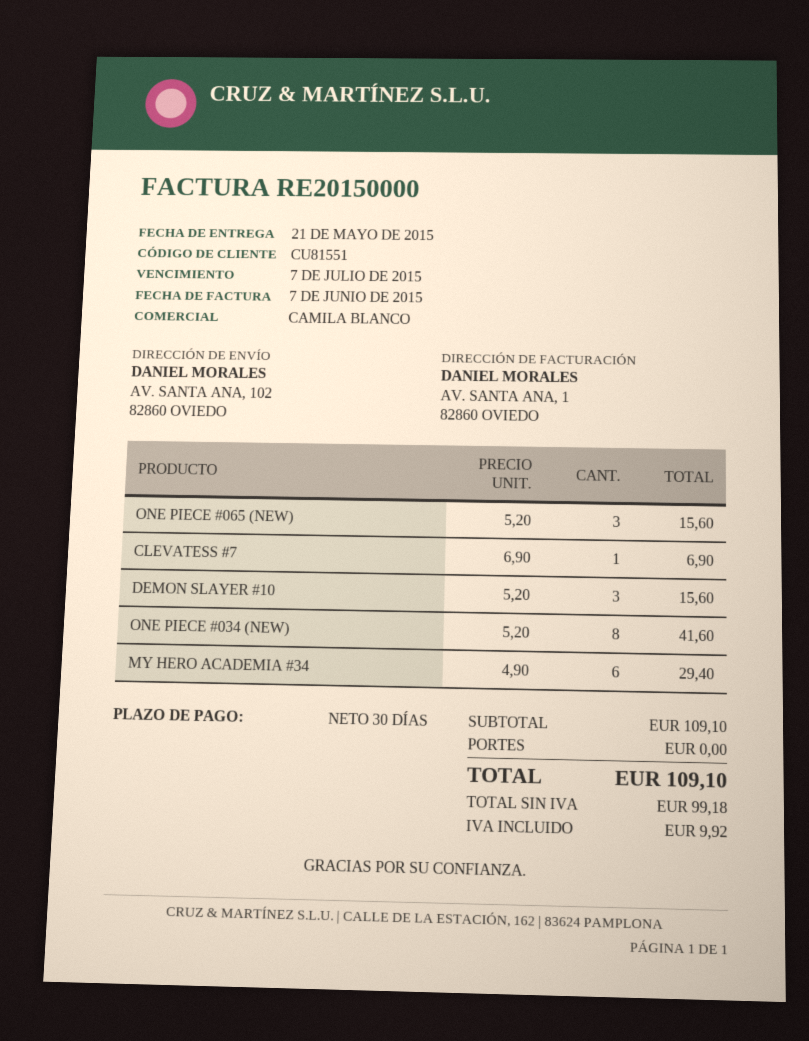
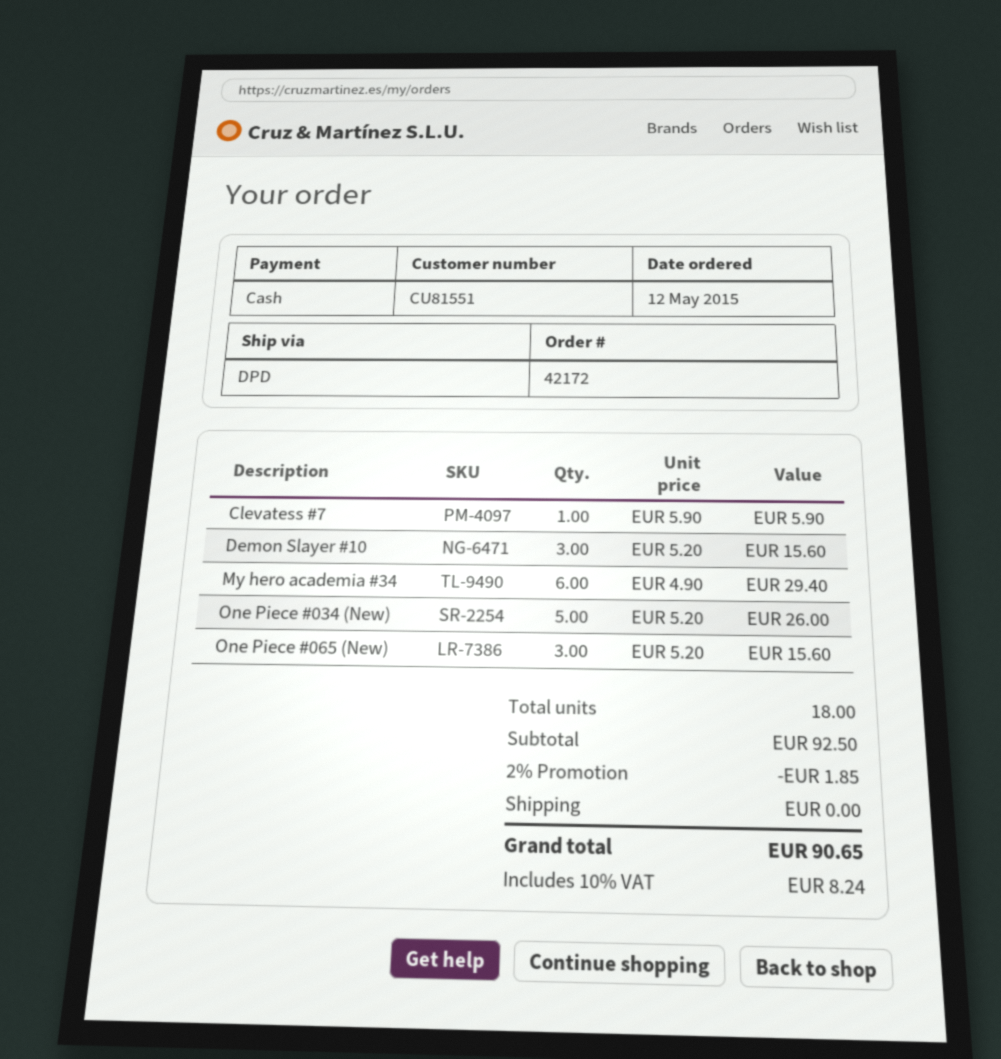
CLEVATESS #7: 1 x 6.90 = 6.90 -> 1 x 5.90 = 5.90
ONE PIECE #034 (NEW): 8 x 5.20 = 41.60 -> 5 x 5.20 = 26.00
subtotal: 109.10 -> 92.50
discount: none -> 2% = 1.85
tax: 9.92 -> 8.24
total: 109.10 -> 90.65

